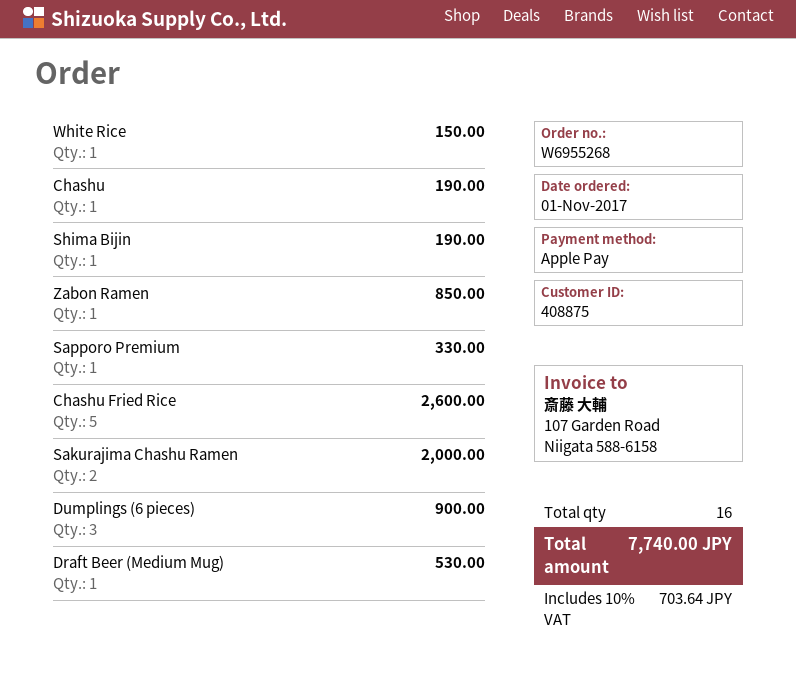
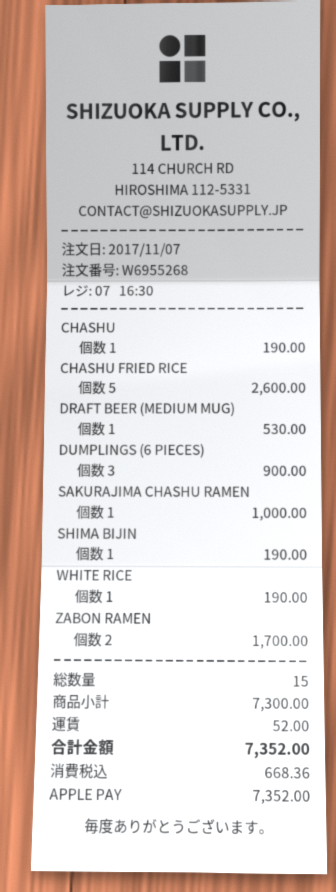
order date: 2017-11-01 -> 2017-11-07
White Rice: 1 for 150.00 -> 1 for 190.00
Zabon Ramen: 1 for 850.00 -> 2 for 1700.00
Sapporo Premium: 1 for 330.00 -> none
Sakurajima Chashu Ramen: 2 for 2000.00 -> 1 for 1000.00
total quantity: 16 -> 15
shipping: none -> 52.00
tax: 703.64 -> 668.36
total: 7740.00 -> 7352.00

